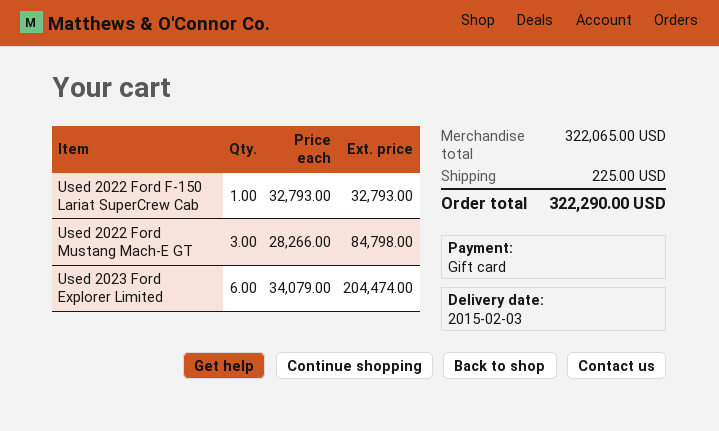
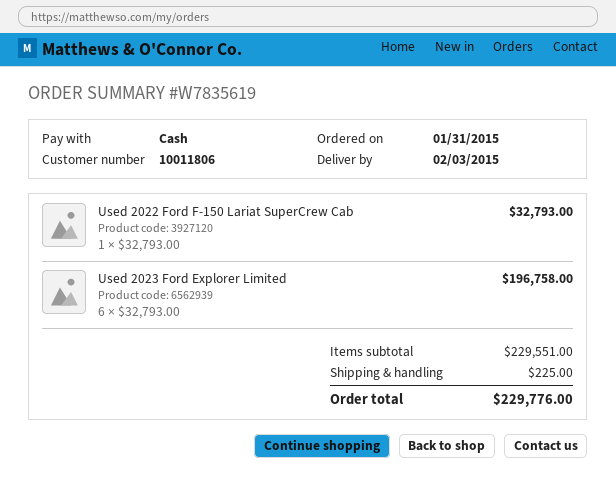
payment method: gift card -> cash
Used 2022 Ford Mustang Mach-E GT: 3 x 28266.00 = 84798.00 -> none
Used 2023 Ford Explorer Limited: 6 x 34079.00 = 204474.00 -> 6 x 32793.00 = 196758.00
subtotal: 322065.00 -> 229551.00
total: 322290.00 -> 229776.00

